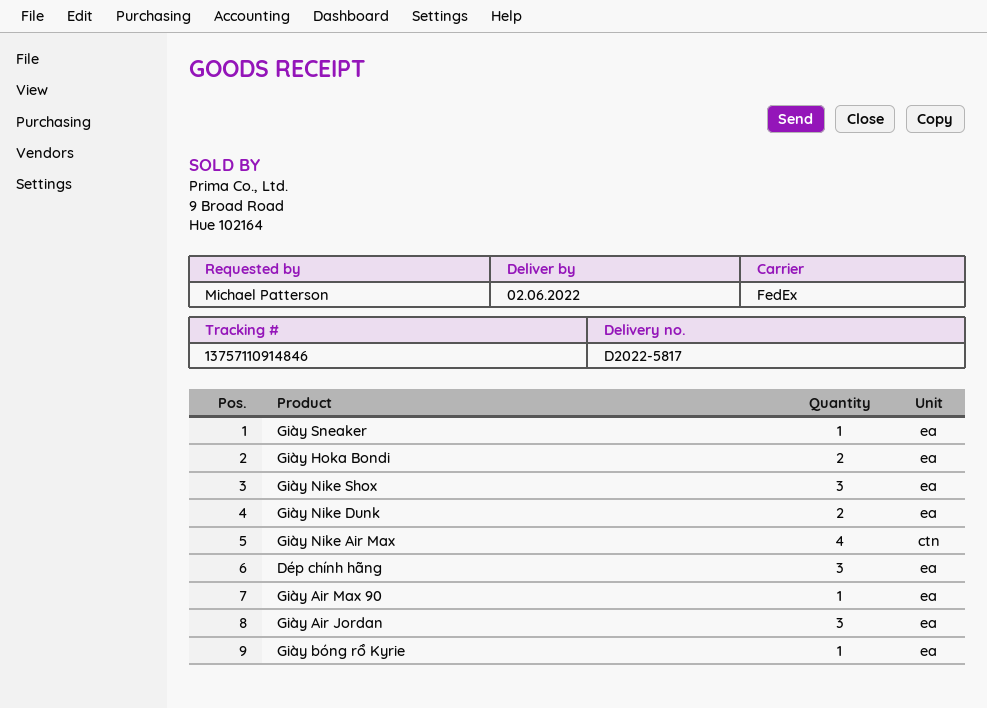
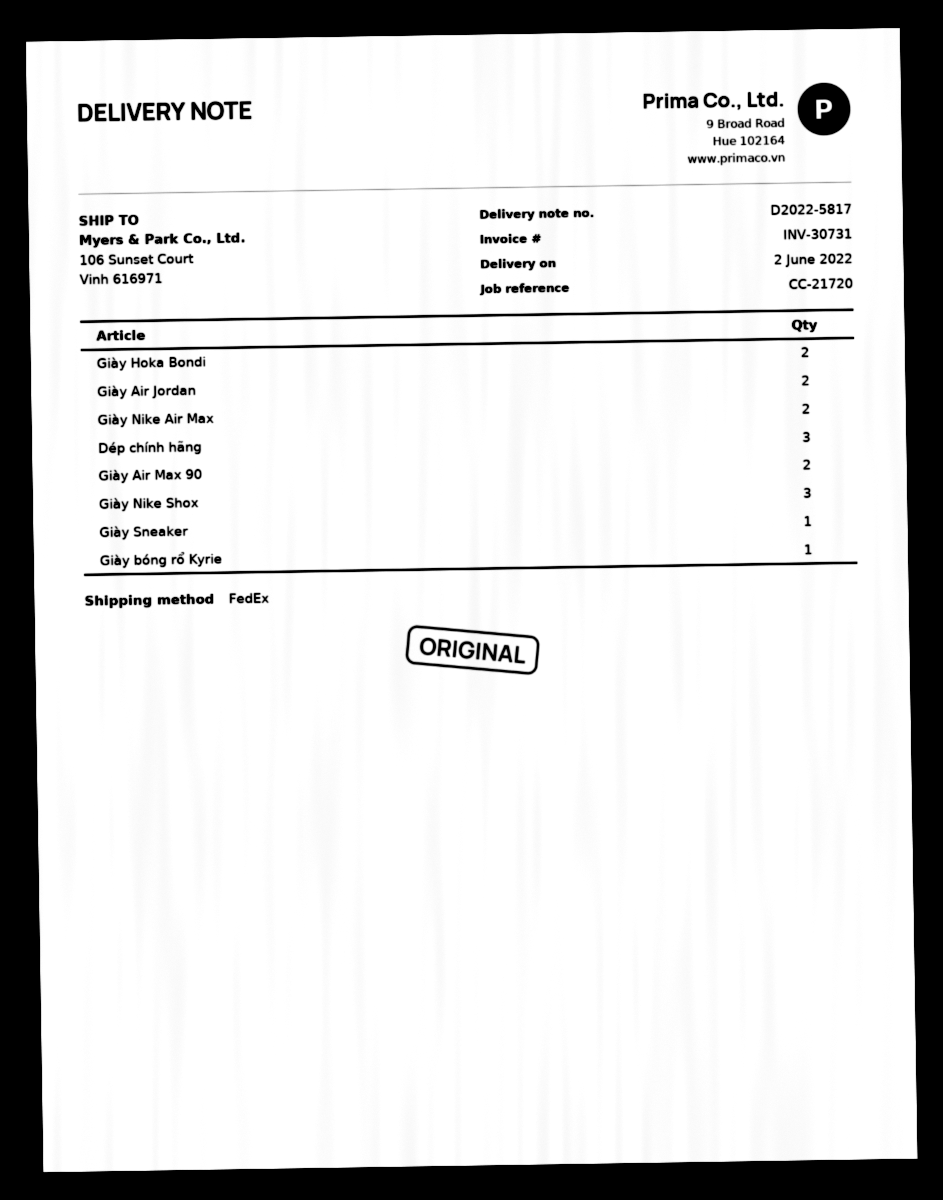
Giày Nike Dunk: 2 -> none
Giày Nike Air Max: 4 -> 2
Giày Air Max 90: 1 -> 2
Giày Air Jordan: 3 -> 2

